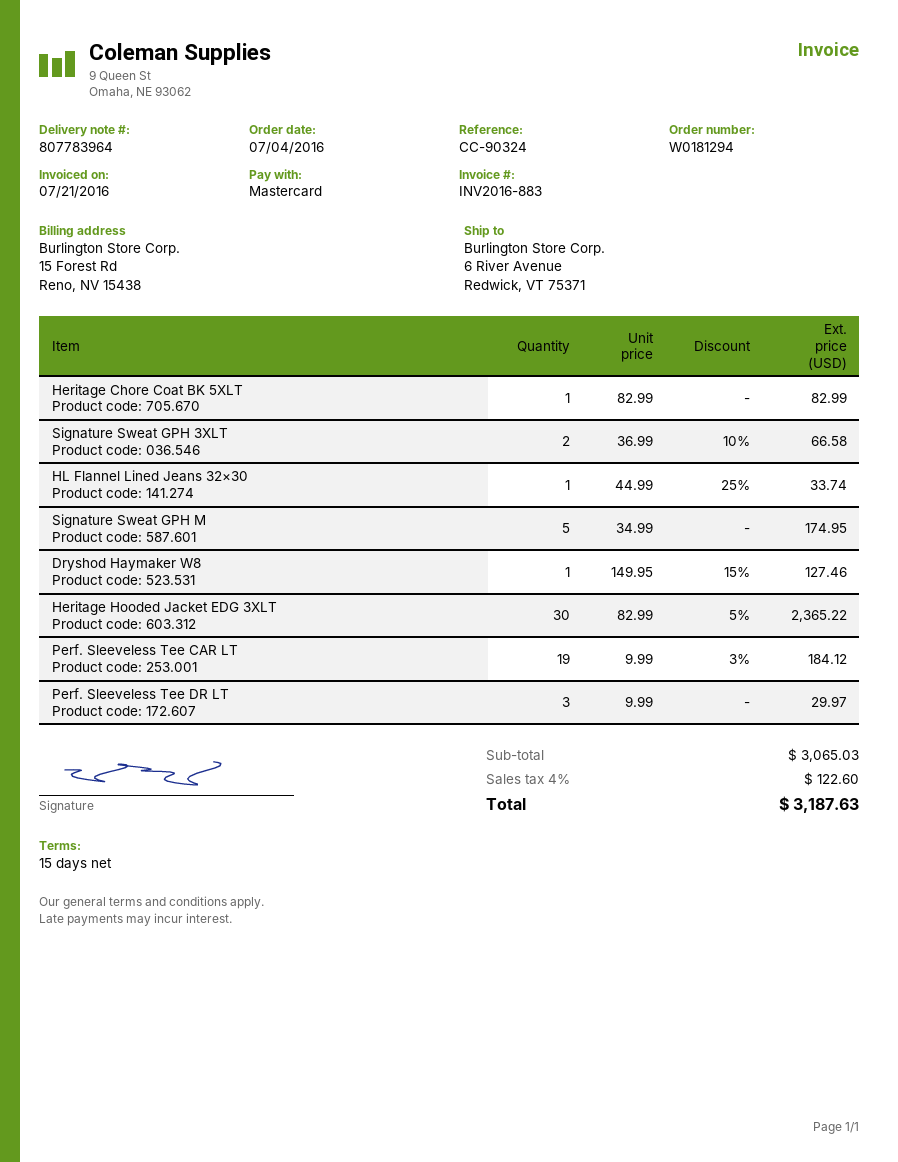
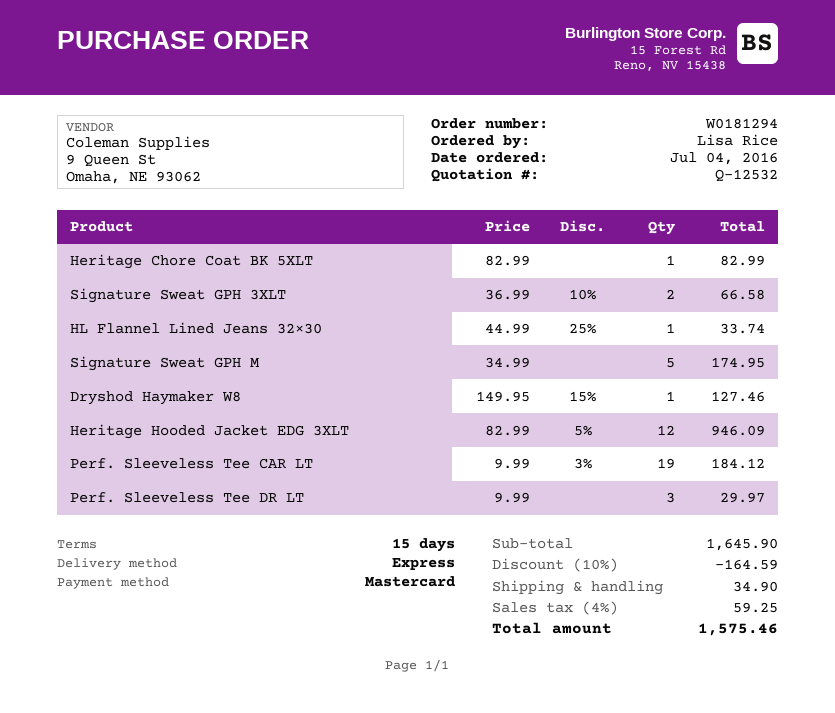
Heritage Hooded Jacket EDG 3XLT: 30 x 82.99 - 5% = 2365.22 -> 12 x 82.99 - 5% = 946.09
subtotal: 3065.03 -> 1645.90
discount: none -> 10% = 164.59
shipping: none -> 34.90
tax: 4% = 122.60 -> 4% = 59.25
total: 3187.63 -> 1575.46

